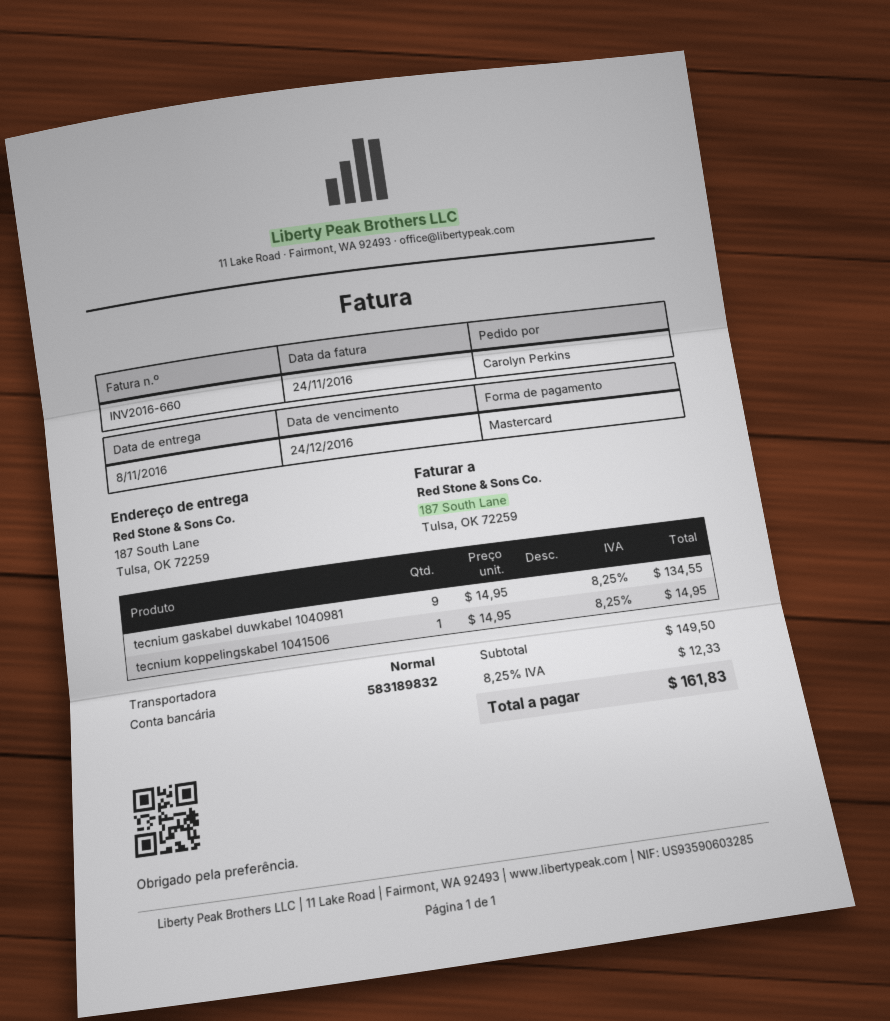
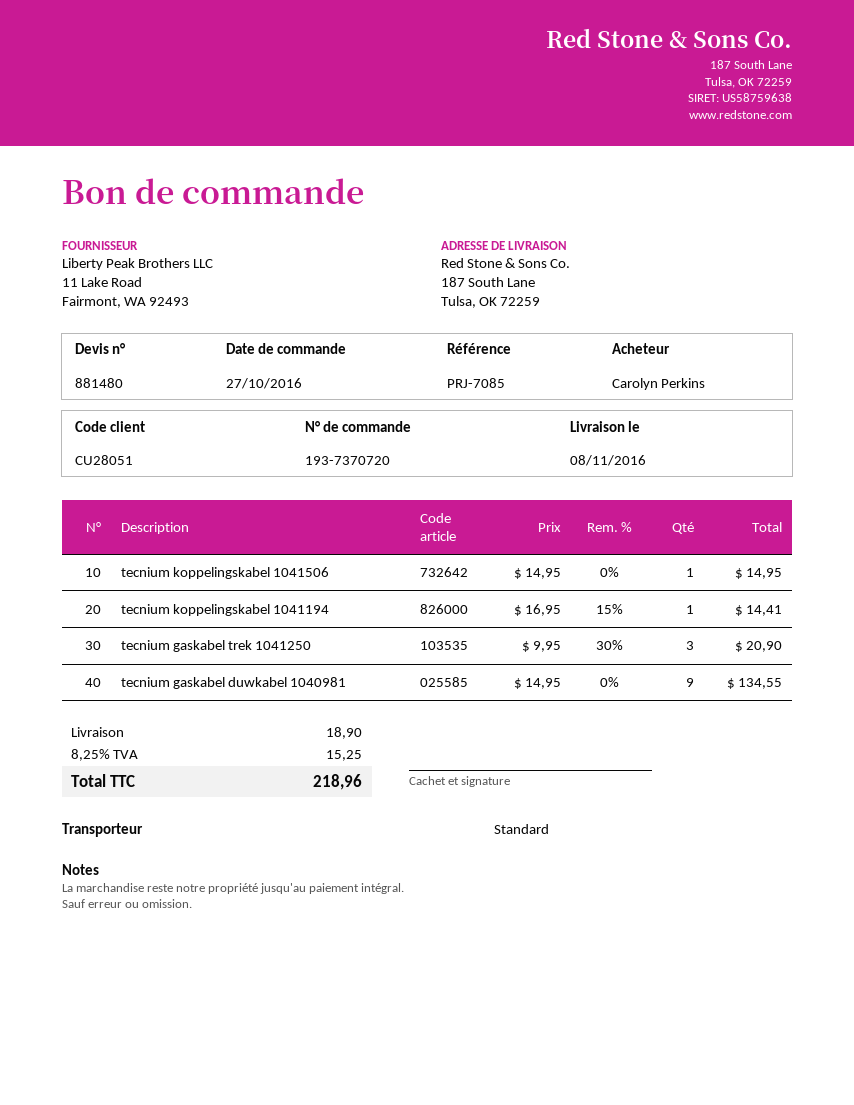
tecnium koppelingskabel 1041194: none -> 1 x 16.95 - 15% = 14.41
tecnium gaskabel trek 1041250: none -> 3 x 9.95 - 30% = 20.90
shipping: none -> 18.90
tax: 8.25% = 12.33 -> 8.25% = 15.25
total: 161.83 -> 218.96

